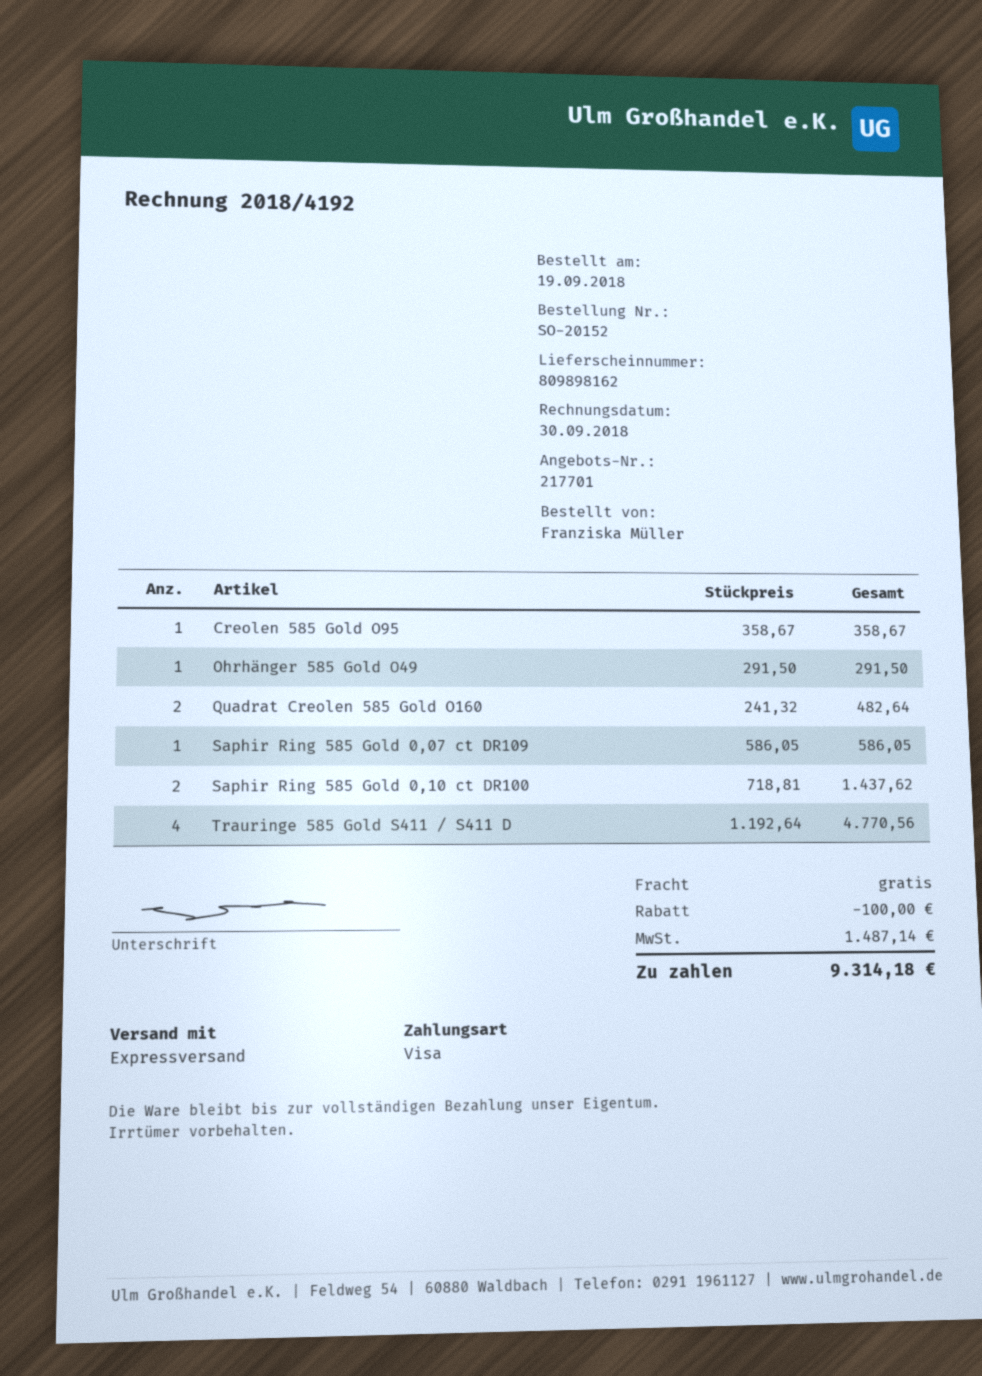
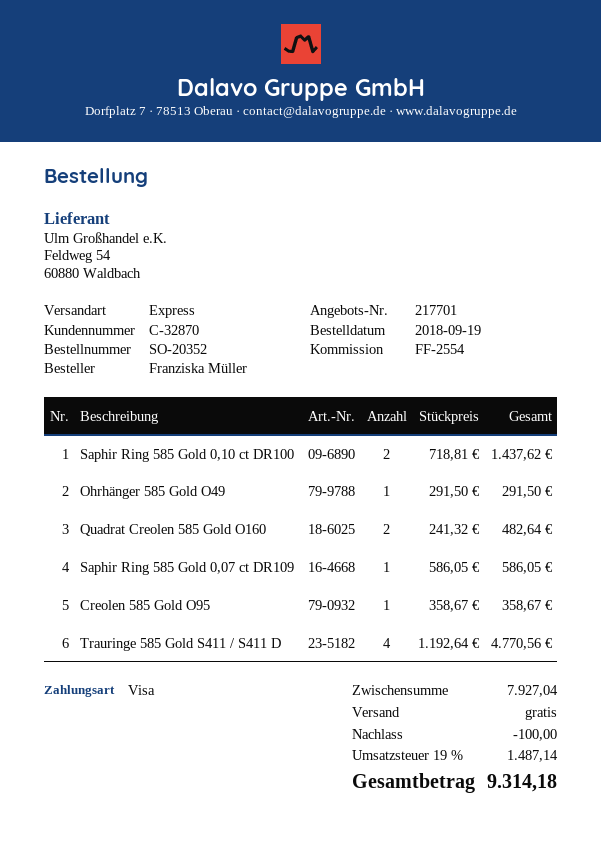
order number: SO-20152 -> SO-20352

